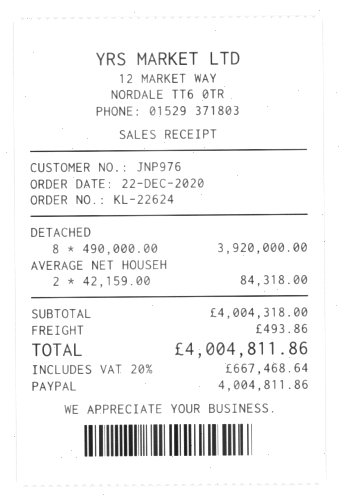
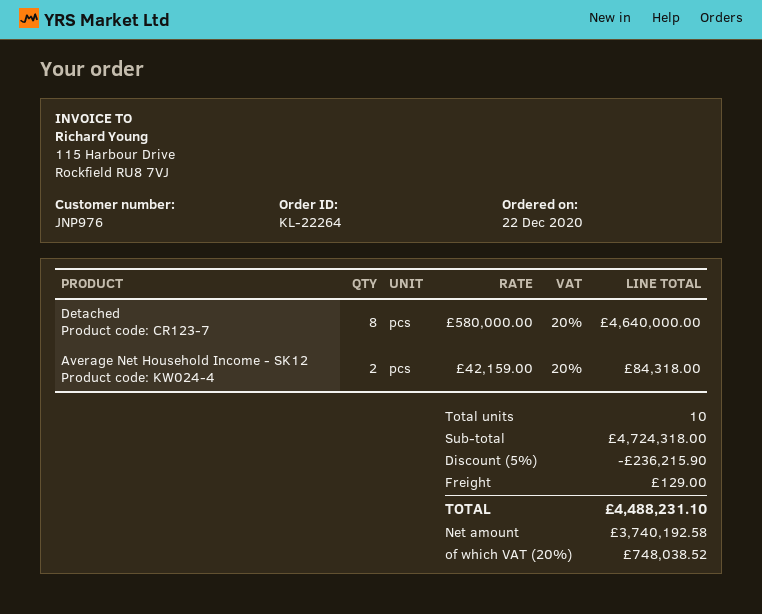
order number: KL-22624 -> KL-22264
DETACHED: 8 x 490000.00 = 3920000.00 -> 8 x 580000.00 = 4640000.00
subtotal: 4004318.00 -> 4724318.00
discount: none -> 5% = 236215.90
shipping: 493.86 -> 129.00
tax: 20% = 667468.64 -> 20% = 748038.52
total: 4004811.86 -> 4488231.10

